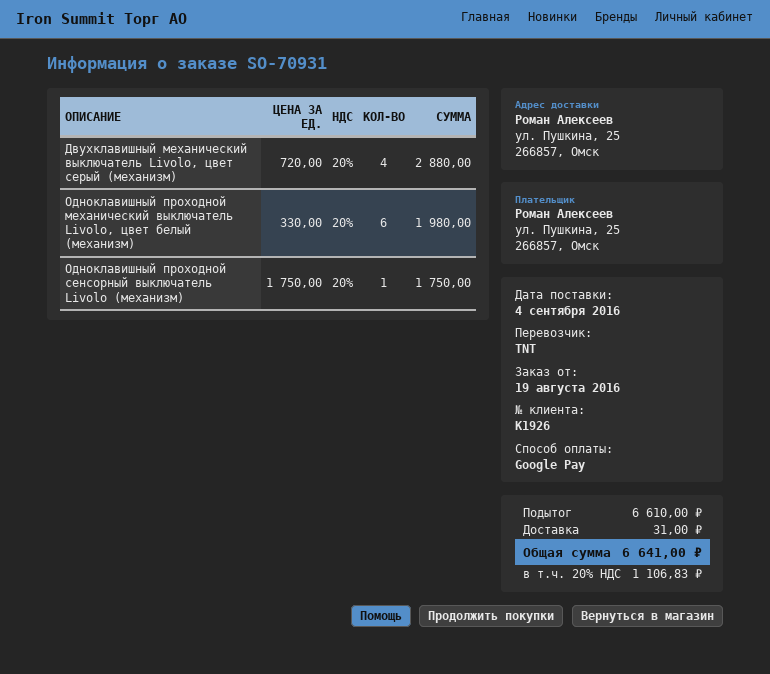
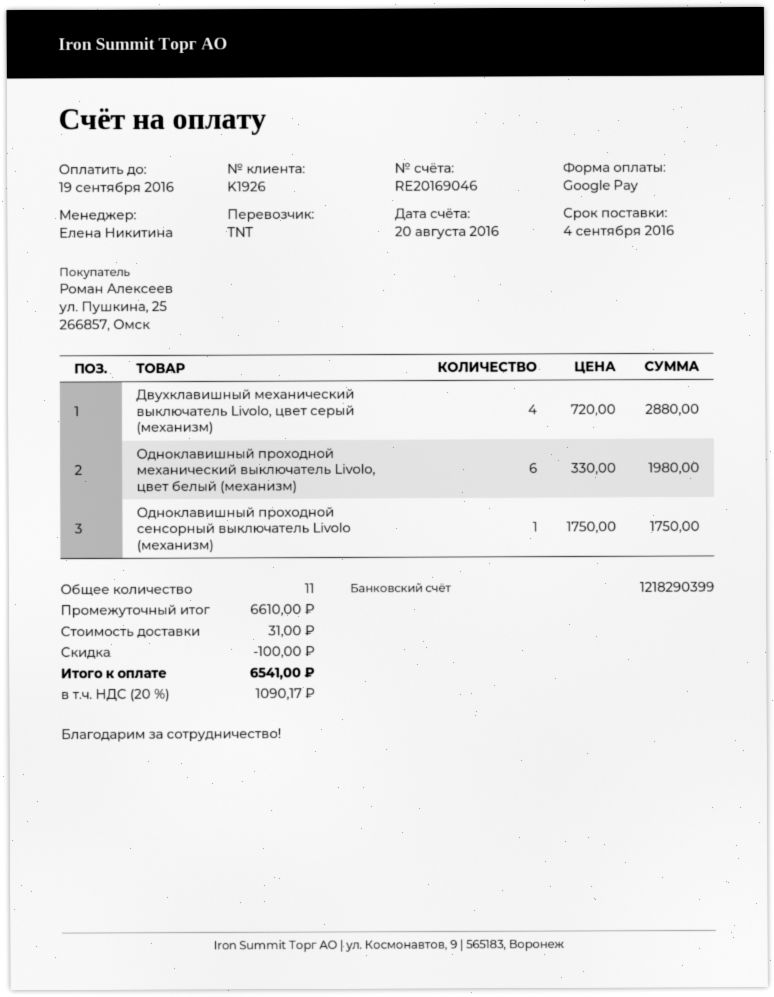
discount: none -> 100.00
tax: 20% = 1106.83 -> 20% = 1090.17
total: 6641.00 -> 6541.00

